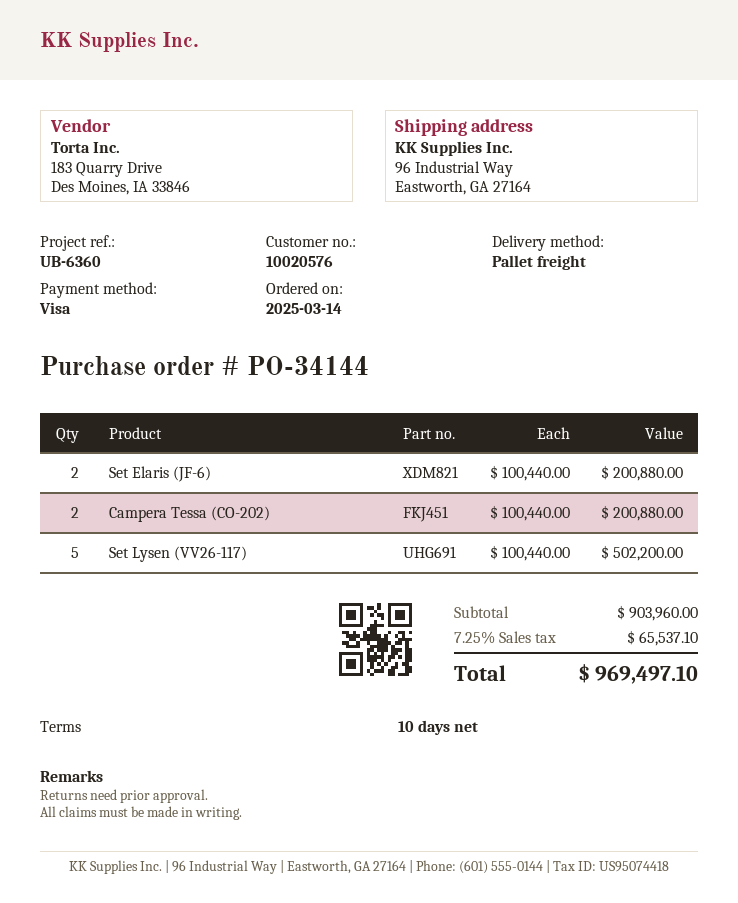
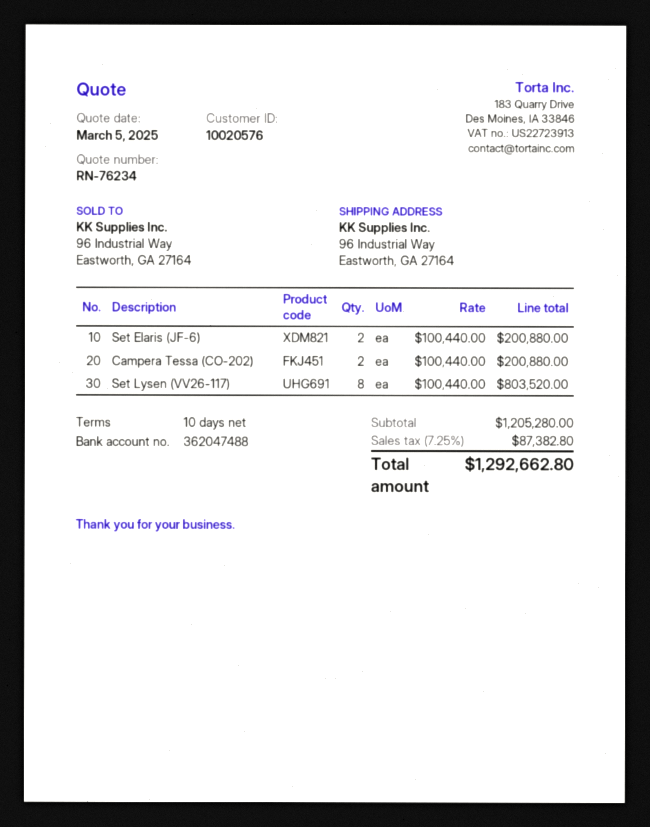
Set Lysen (VV26-117): 5 x 100440.00 = 502200.00 -> 8 x 100440.00 = 803520.00
subtotal: 903960.00 -> 1205280.00
tax: 7.25% = 65537.10 -> 7.25% = 87382.80
total: 969497.10 -> 1292662.80

